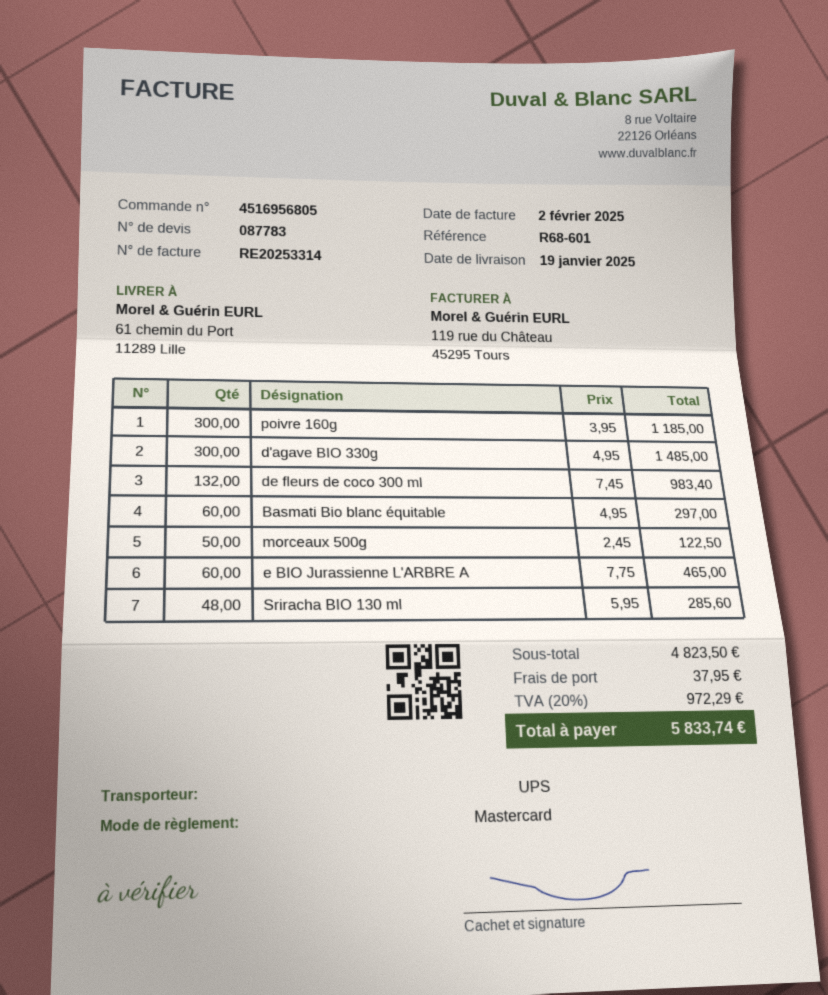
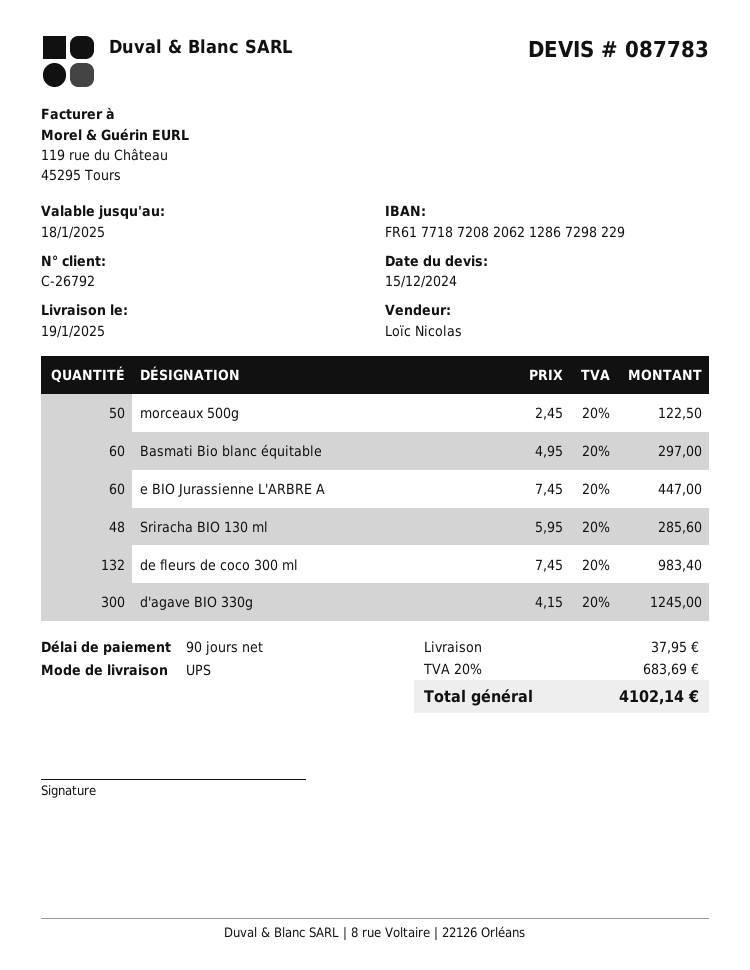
poivre 160g: 300 x 3.95 = 1185.00 -> none
d'agave BIO 330g: 300 x 4.95 = 1485.00 -> 300 x 4.15 = 1245.00
e BIO Jurassienne L'ARBRE A: 60 x 7.75 = 465.00 -> 60 x 7.45 = 447.00
tax: 20% = 972.29 -> 20% = 683.69
total: 5833.74 -> 4102.14

